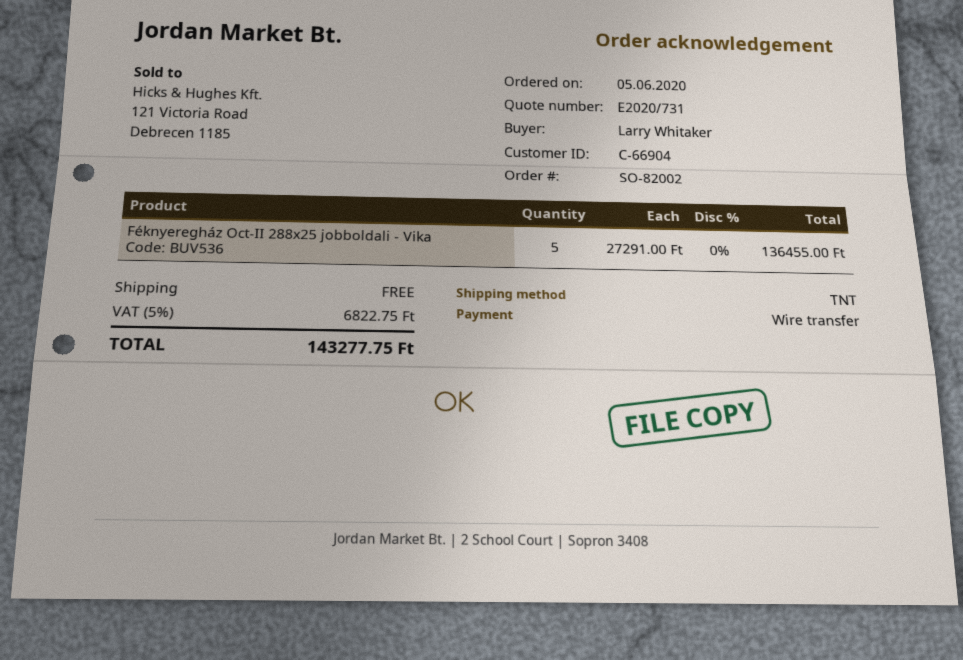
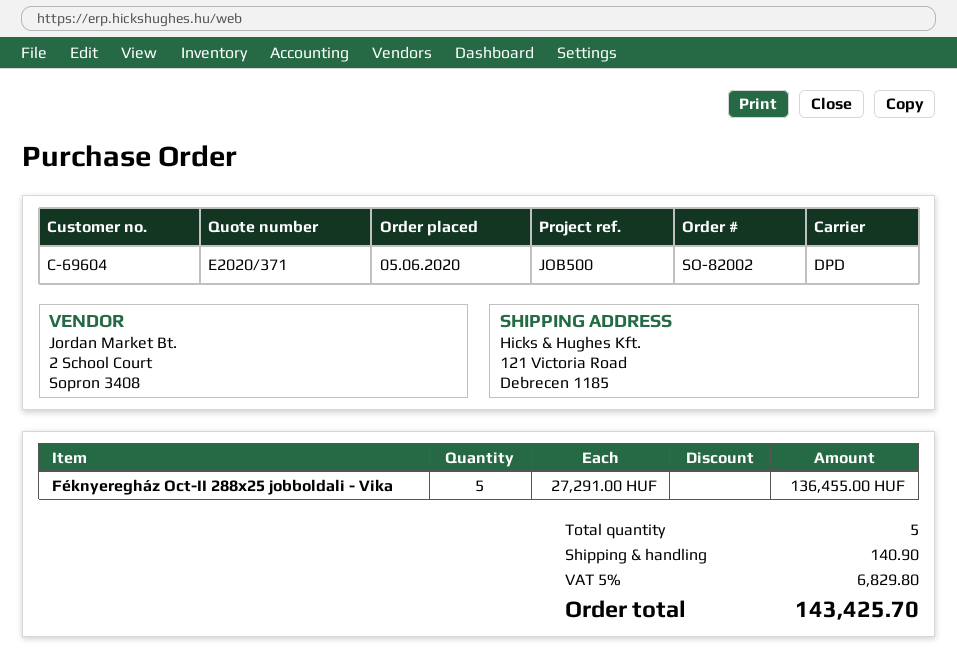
quote number: E2020/731 -> E2020/371
customer number: C-66904 -> C-69604
shipping method: TNT -> DPD
shipping: 0.00 -> 140.90
tax: 5% = 6822.75 -> 5% = 6829.80
total: 143277.75 -> 143425.70

